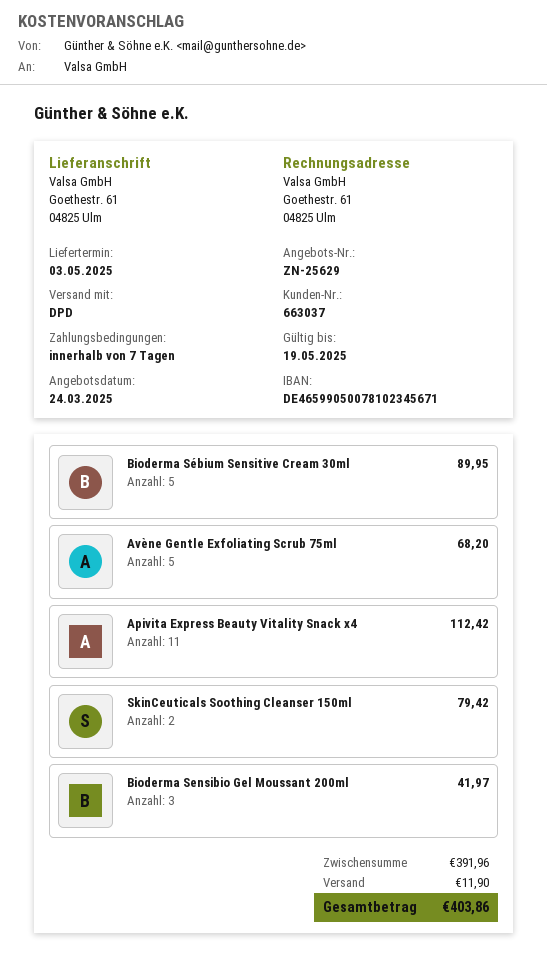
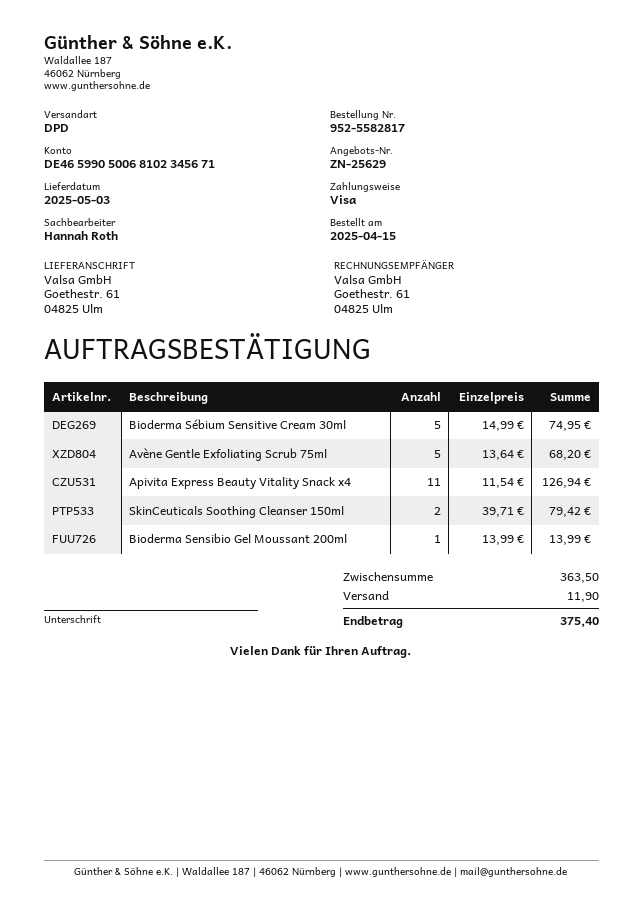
bank account: DE46599050078102345671 -> DE46599050068102345671
Bioderma Sébium Sensitive Cream 30ml: 5 for 89.95 -> 5 for 74.95
Apivita Express Beauty Vitality Snack x4: 11 for 112.42 -> 11 for 126.94
Bioderma Sensibio Gel Moussant 200ml: 3 for 41.97 -> 1 for 13.99
subtotal: 391.96 -> 363.50
total: 403.86 -> 375.40

